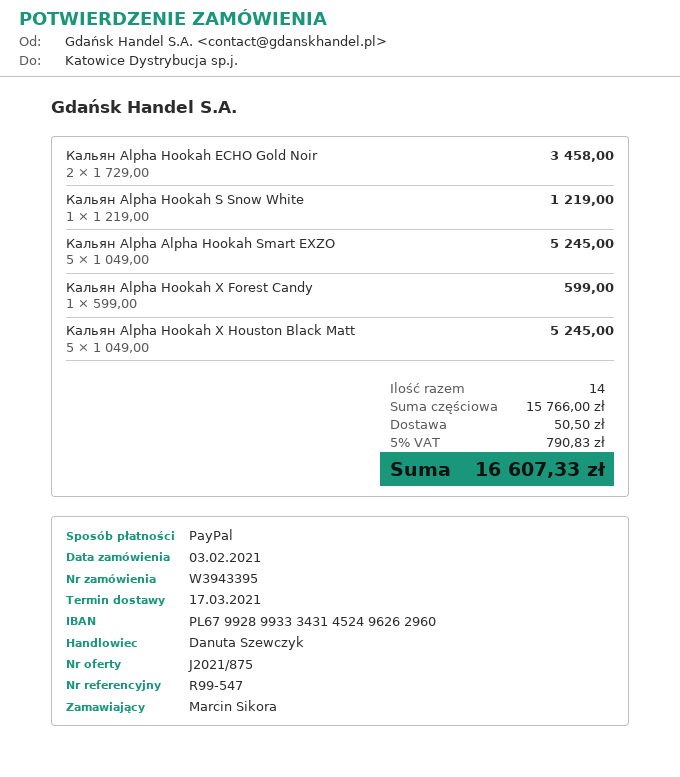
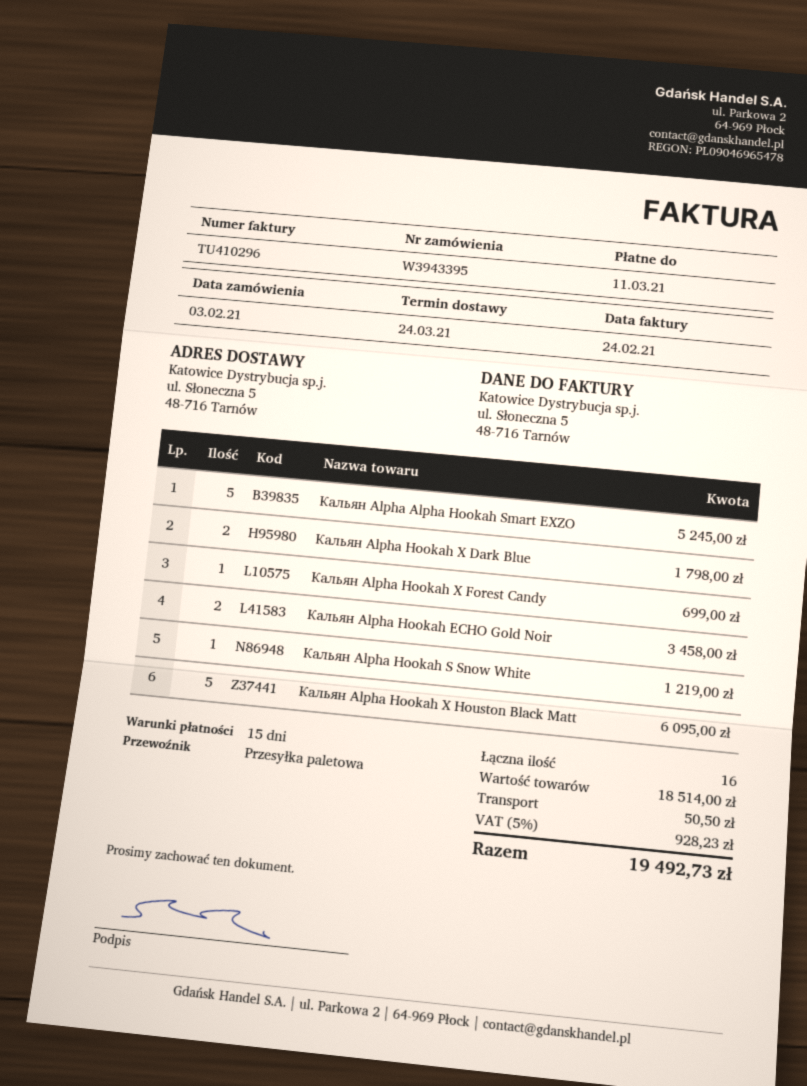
delivery date: 2021-03-17 -> 2021-03-24
Кальян Alpha Hookah X Forest Candy: 1 for 599.00 -> 1 for 699.00
Кальян Alpha Hookah X Houston Black Matt: 5 for 5245.00 -> 5 for 6095.00
Кальян Alpha Hookah X Dark Blue: none -> 2 for 1798.00
total quantity: 14 -> 16
subtotal: 15766.00 -> 18514.00
tax: 5% = 790.83 -> 5% = 928.23
total: 16607.33 -> 19492.73

